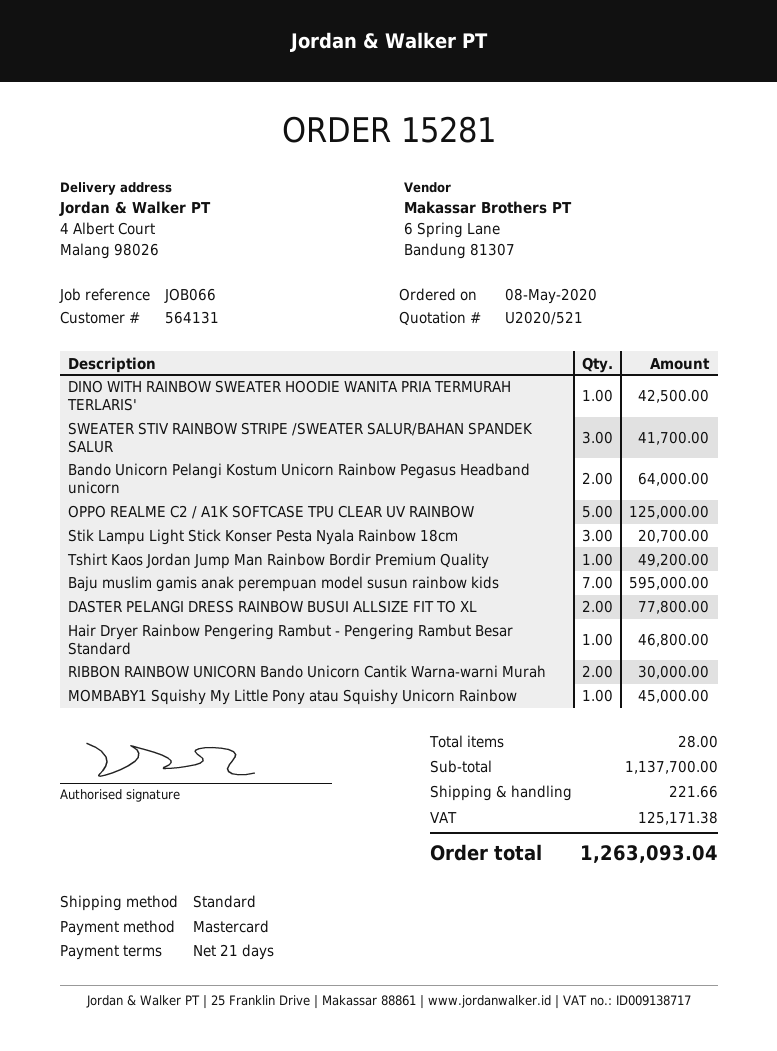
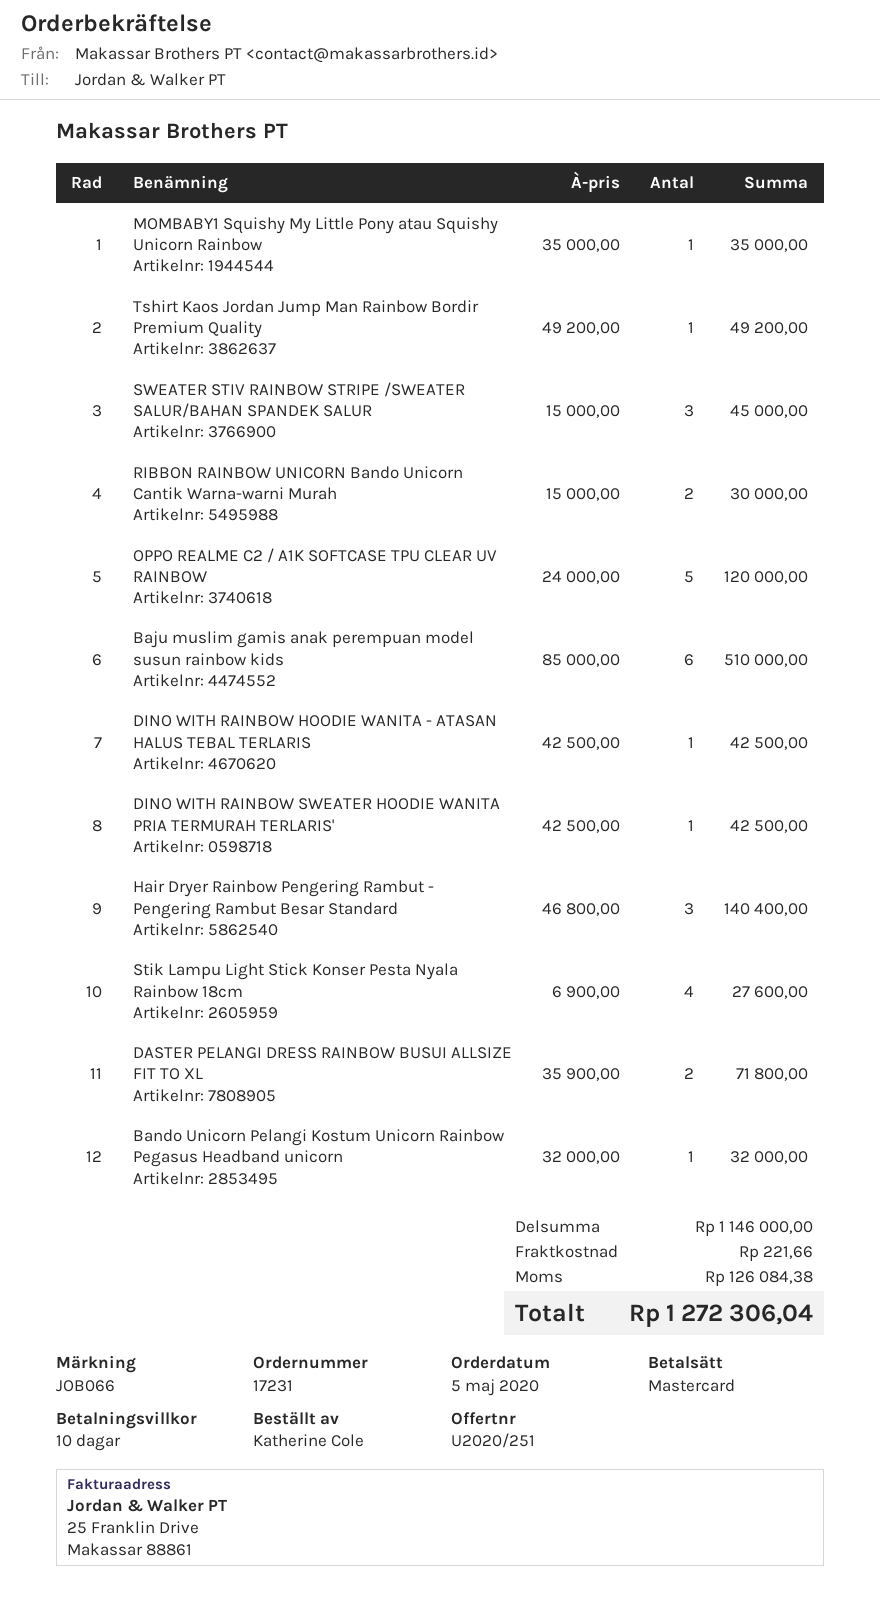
quote number: U2020/521 -> U2020/251
order number: 15281 -> 17231
order date: 2020-05-08 -> 2020-05-05
payment terms: 21 days -> 10 days
SWEATER STIV RAINBOW STRIPE /SWEATER SALUR/BAHAN SPANDEK SALUR: 3 for 41700.00 -> 3 for 45000.00
Bando Unicorn Pelangi Kostum Unicorn Rainbow Pegasus Headband unicorn: 2 for 64000.00 -> 1 for 32000.00
OPPO REALME C2 / A1K SOFTCASE TPU CLEAR UV RAINBOW: 5 for 125000.00 -> 5 for 120000.00
Stik Lampu Light Stick Konser Pesta Nyala Rainbow 18cm: 3 for 20700.00 -> 4 for 27600.00
Baju muslim gamis anak perempuan model susun rainbow kids: 7 for 595000.00 -> 6 for 510000.00
DASTER PELANGI DRESS RAINBOW BUSUI ALLSIZE FIT TO XL: 2 for 77800.00 -> 2 for 71800.00
Hair Dryer Rainbow Pengering Rambut - Pengering Rambut Besar Standard: 1 for 46800.00 -> 3 for 140400.00
MOMBABY1 Squishy My Little Pony atau Squishy Unicorn Rainbow: 1 for 45000.00 -> 1 for 35000.00
DINO WITH RAINBOW HOODIE WANITA - ATASAN HALUS TEBAL TERLARIS: none -> 1 for 42500.00
subtotal: 1137700.00 -> 1146000.00
tax: 125171.38 -> 126084.38
total: 1263093.04 -> 1272306.04

